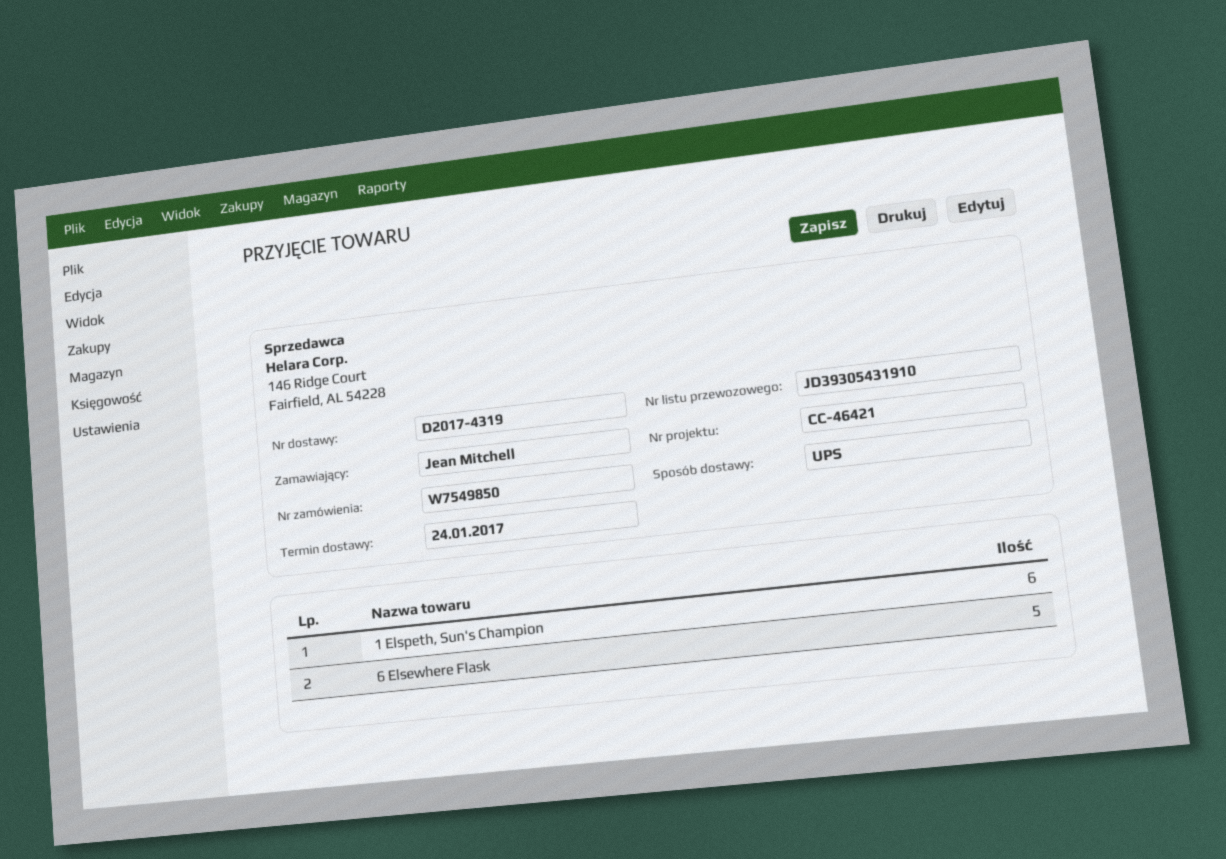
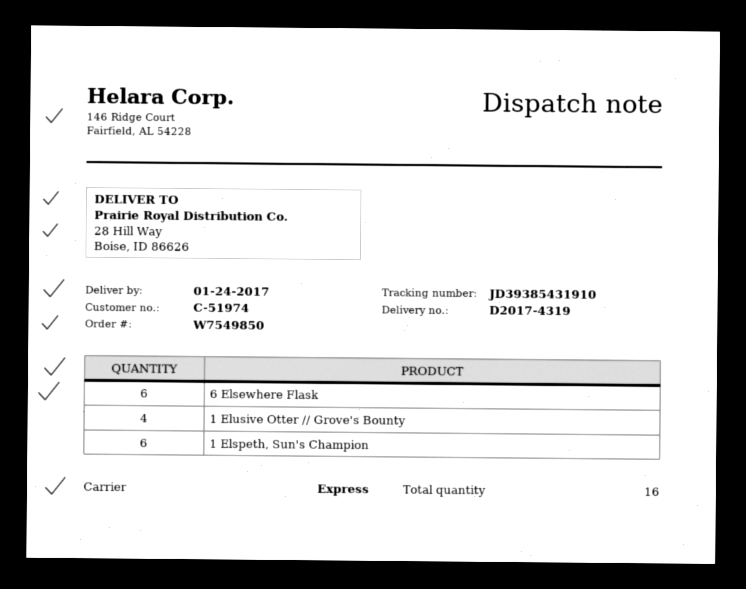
shipping method: UPS -> express
tracking number: JD39305431910 -> JD39385431910
6 Elsewhere Flask: 5 -> 6
1 Elusive Otter // Grove's Bounty: none -> 4

